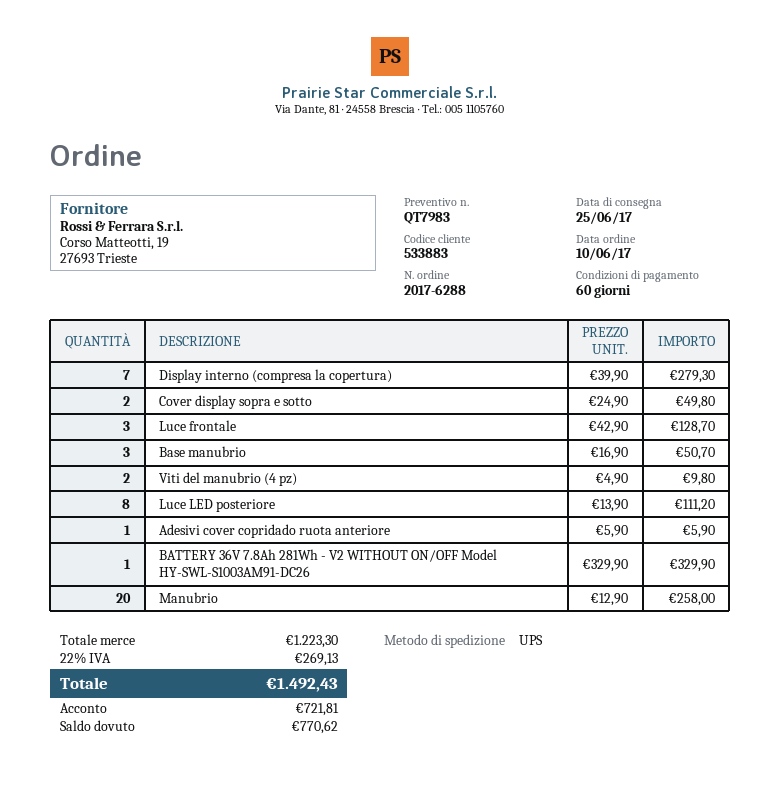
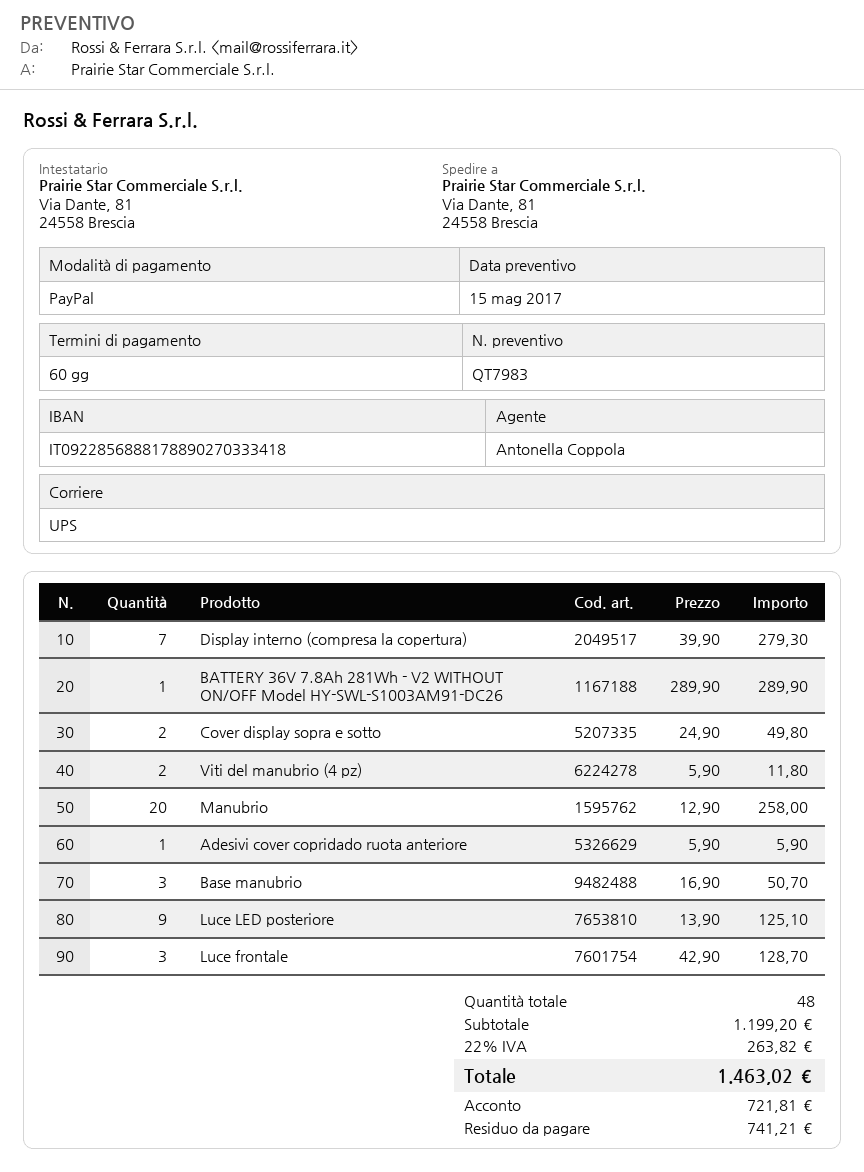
Viti del manubrio (4 pz): 2 x 4.90 = 9.80 -> 2 x 5.90 = 11.80
Luce LED posteriore: 8 x 13.90 = 111.20 -> 9 x 13.90 = 125.10
BATTERY 36V 7.8Ah 281Wh - V2 WITHOUT ON/OFF Model HY-SWL-S1003AM91-DC26: 1 x 329.90 = 329.90 -> 1 x 289.90 = 289.90
subtotal: 1223.30 -> 1199.20
tax: 22% = 269.13 -> 22% = 263.82
total: 1492.43 -> 1463.02
balance: 770.62 -> 741.21

